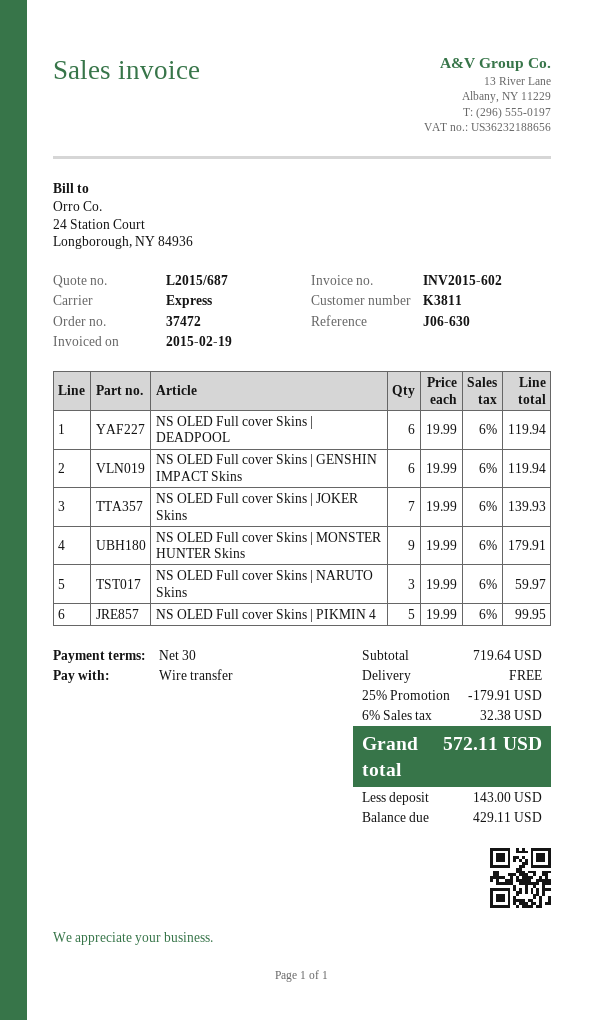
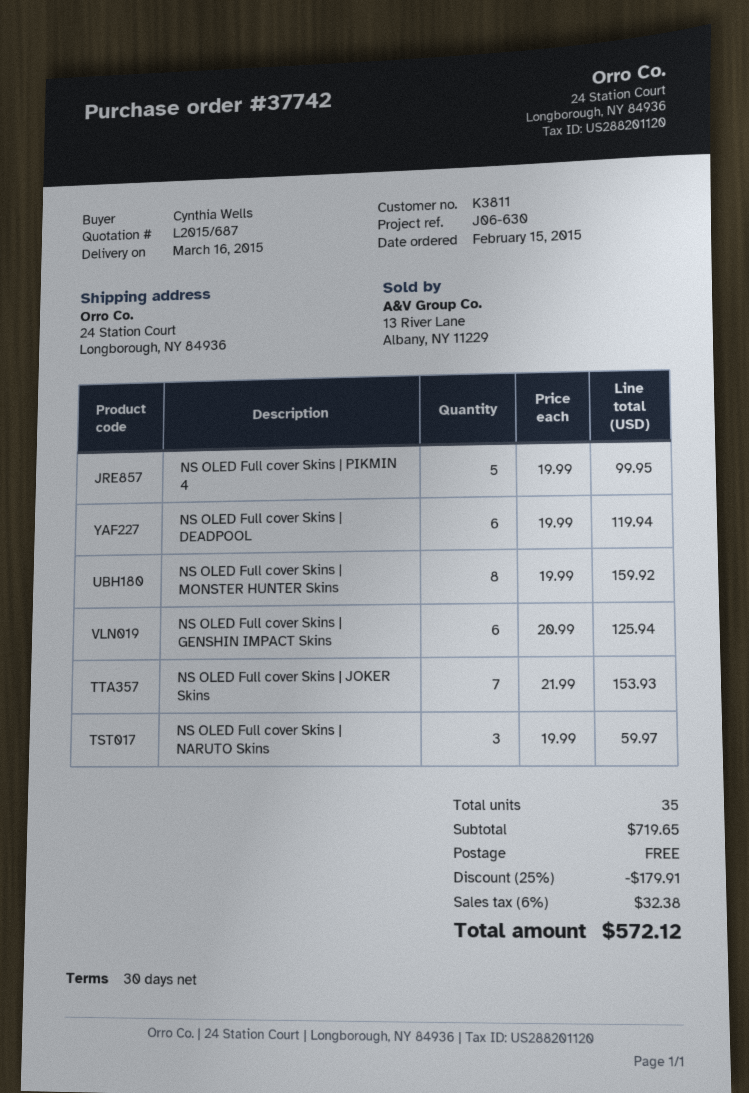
order number: 37472 -> 37742
NS OLED Full cover Skins | GENSHIN IMPACT Skins: 6 x 19.99 = 119.94 -> 6 x 20.99 = 125.94
NS OLED Full cover Skins | JOKER Skins: 7 x 19.99 = 139.93 -> 7 x 21.99 = 153.93
NS OLED Full cover Skins | MONSTER HUNTER Skins: 9 x 19.99 = 179.91 -> 8 x 19.99 = 159.92
subtotal: 719.64 -> 719.65
total: 572.11 -> 572.12

